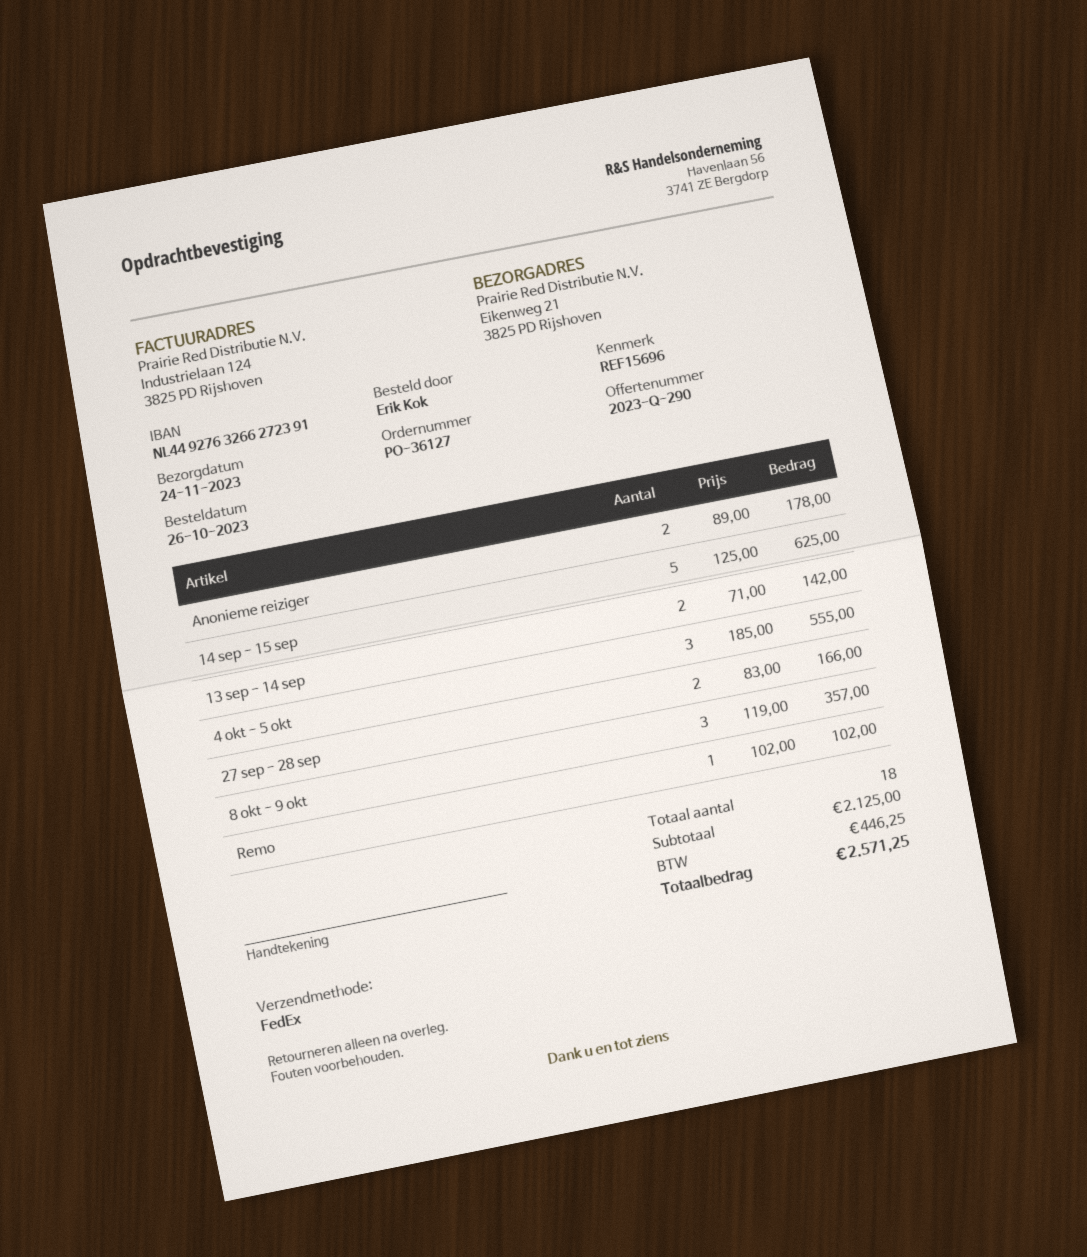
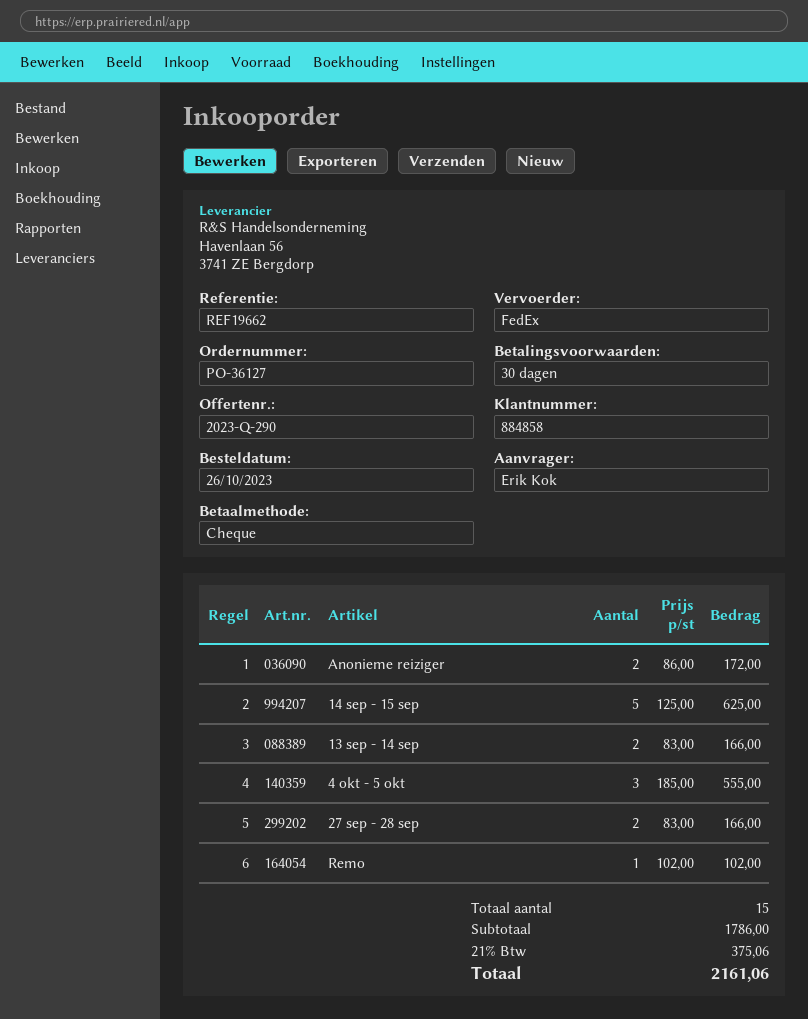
reference: REF15696 -> REF19662
Anonieme reiziger: 2 x 89.00 = 178.00 -> 2 x 86.00 = 172.00
13 sep - 14 sep: 2 x 71.00 = 142.00 -> 2 x 83.00 = 166.00
8 okt - 9 okt: 3 x 119.00 = 357.00 -> none
total quantity: 18 -> 15
subtotal: 2125.00 -> 1786.00
tax: 446.25 -> 375.06
total: 2571.25 -> 2161.06

